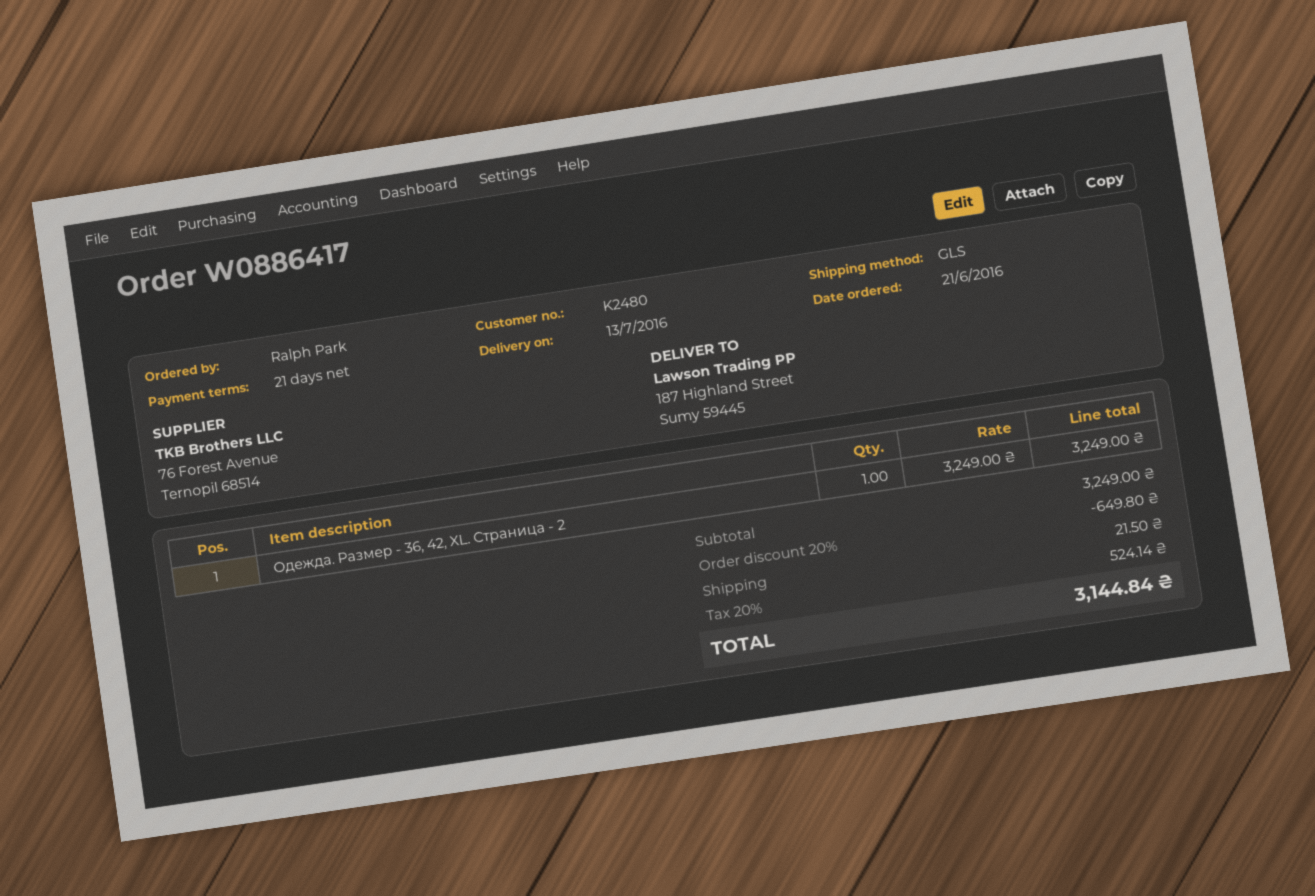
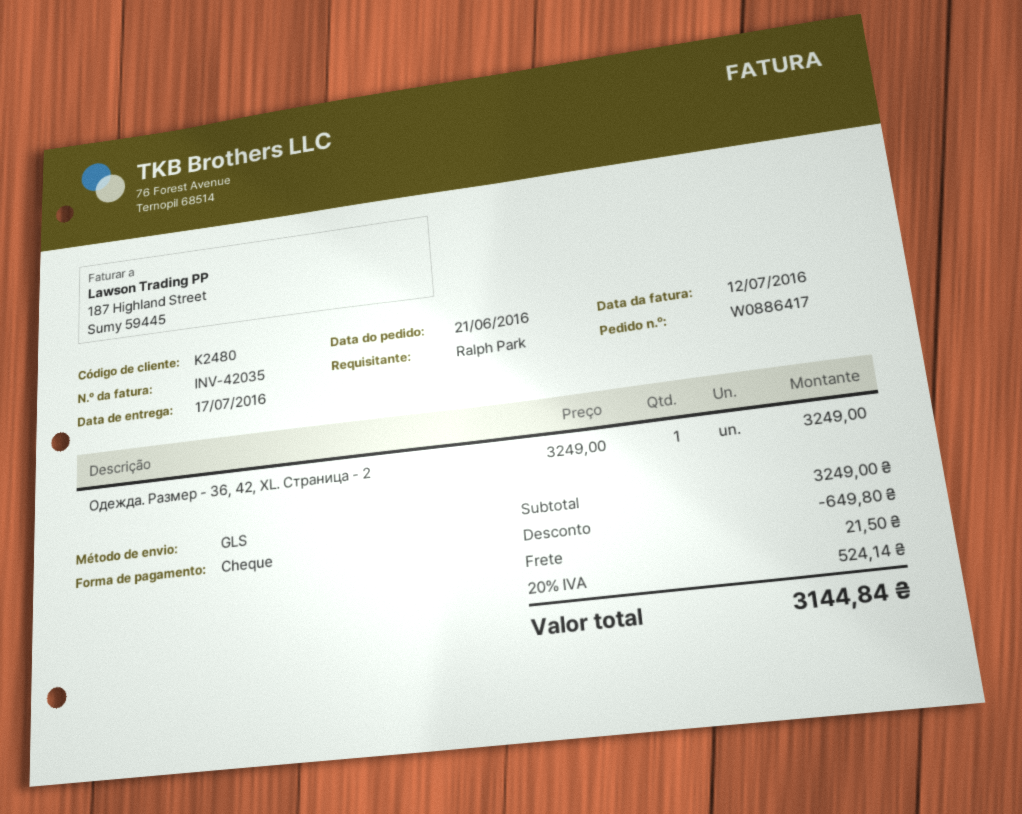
delivery date: 2016-07-13 -> 2016-07-17

